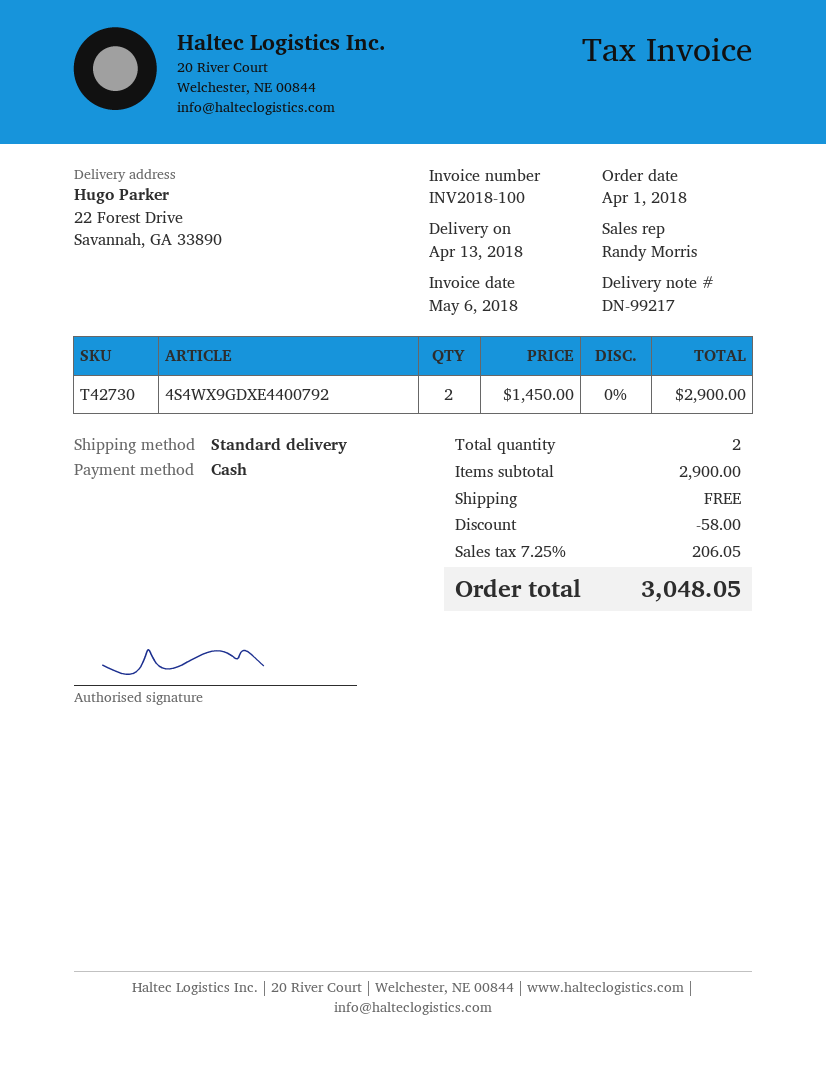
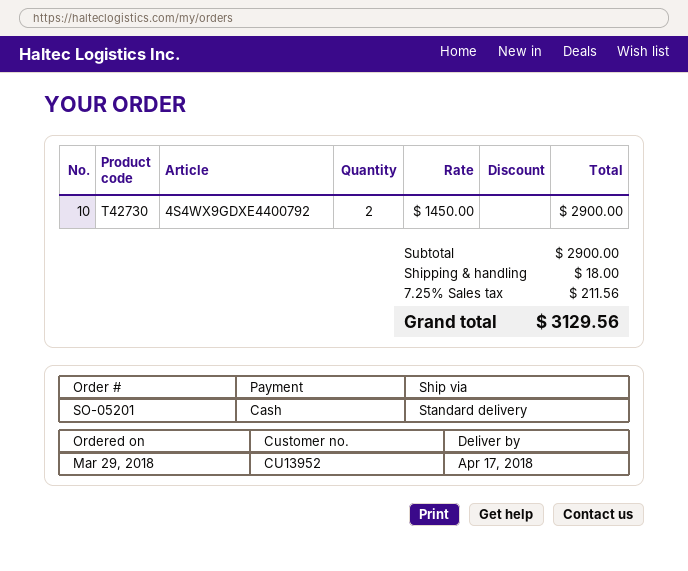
order date: 2018-04-01 -> 2018-03-29
delivery date: 2018-04-13 -> 2018-04-17
discount: 58.00 -> none
shipping: 0.00 -> 18.00
tax: 7.25% = 206.05 -> 7.25% = 211.56
total: 3048.05 -> 3129.56

